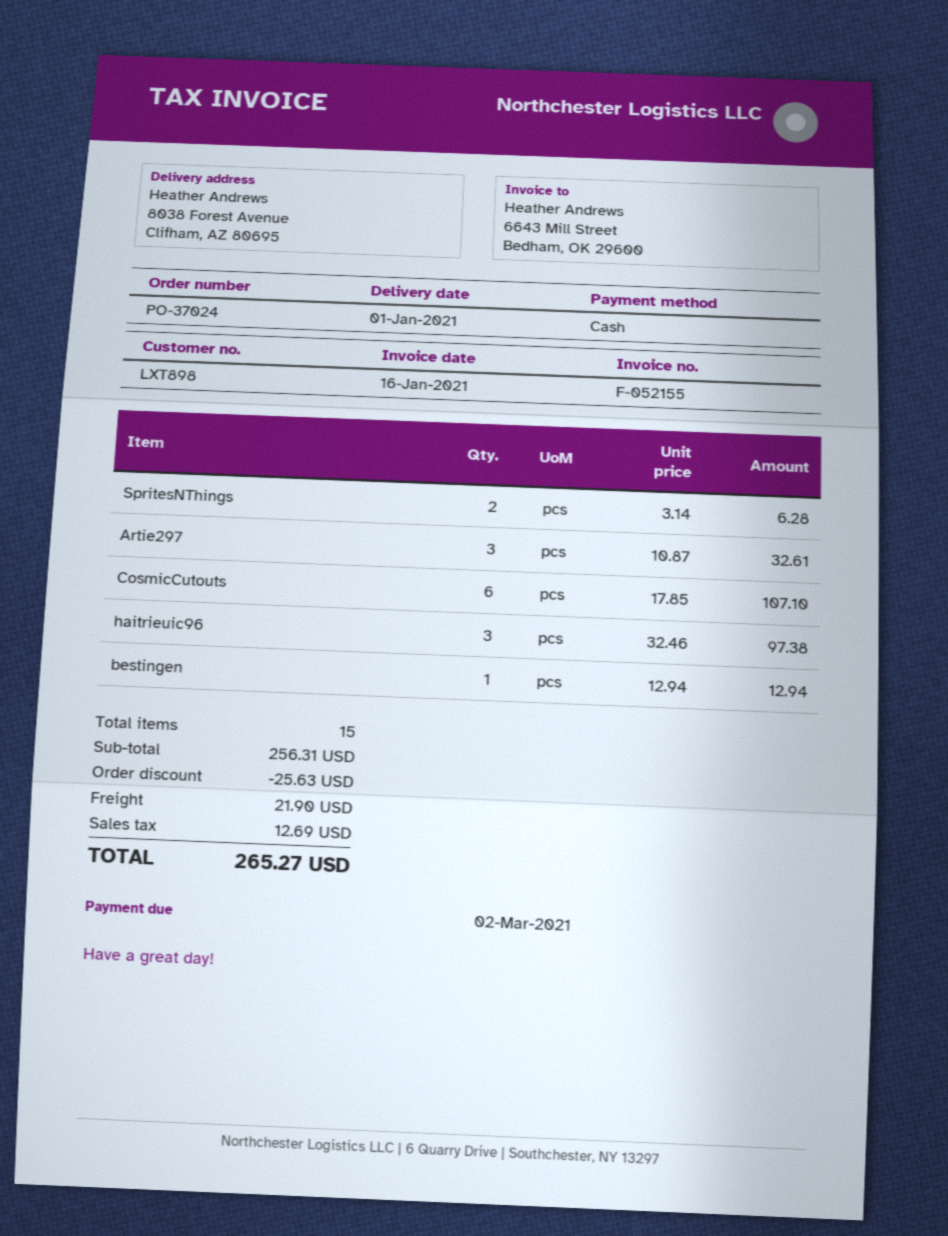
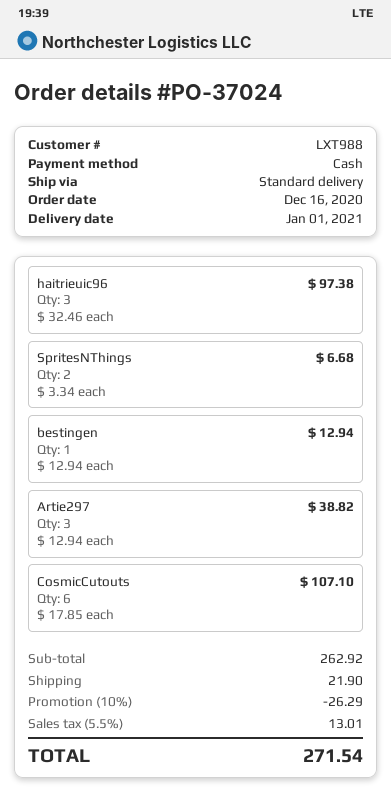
customer number: LXT898 -> LXT988
SpritesNThings: 2 x 3.14 = 6.28 -> 2 x 3.34 = 6.68
Artie297: 3 x 10.87 = 32.61 -> 3 x 12.94 = 38.82
subtotal: 256.31 -> 262.92
discount: 25.63 -> 26.29
tax: 12.69 -> 13.01
total: 265.27 -> 271.54

